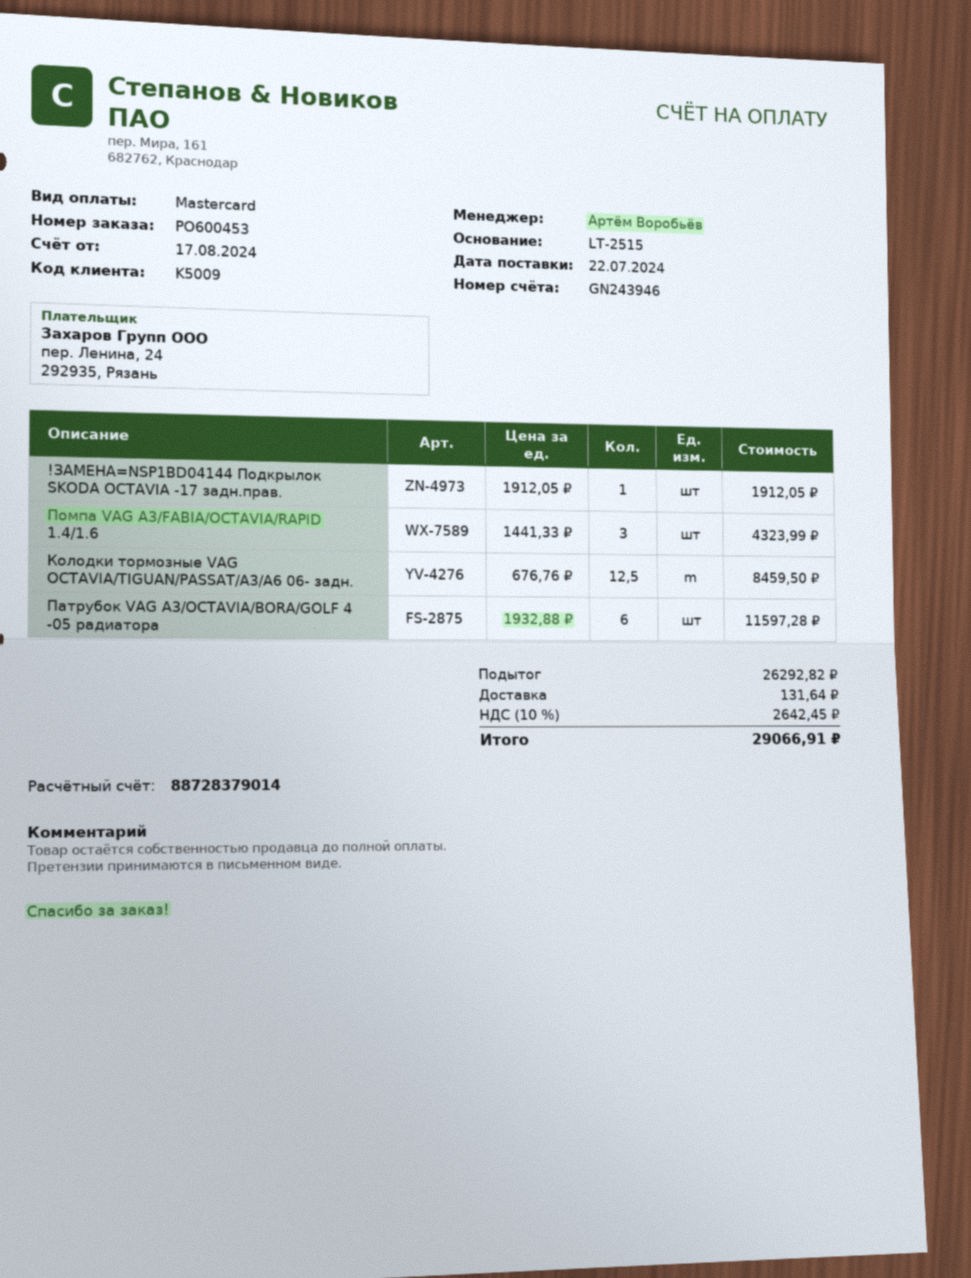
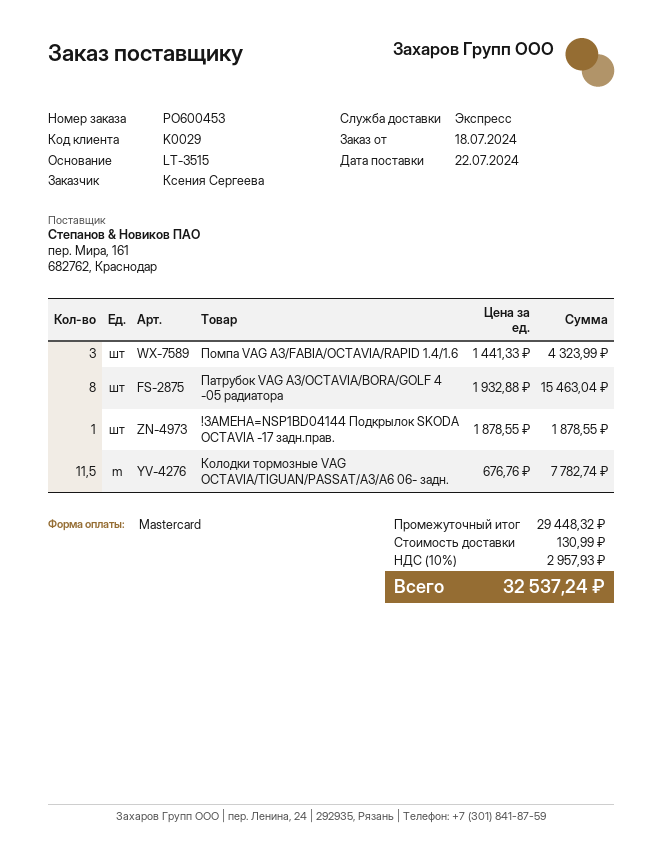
customer number: K5009 -> K0029
reference: LT-2515 -> LT-3515
!ЗАМЕНА=NSP1BD04144 Подкрылок SKODA OCTAVIA -17 задн.прав.: 1 x 1912.05 = 1912.05 -> 1 x 1878.55 = 1878.55
Колодки тормозные VAG OCTAVIA/TIGUAN/PASSAT/A3/A6 06- задн.: 12.5 x 676.76 = 8459.50 -> 11.5 x 676.76 = 7782.74
Патрубок VAG A3/OCTAVIA/BORA/GOLF 4 -05 радиатора: 6 x 1932.88 = 11597.28 -> 8 x 1932.88 = 15463.04
subtotal: 26292.82 -> 29448.32
shipping: 131.64 -> 130.99
tax: 10% = 2642.45 -> 10% = 2957.93
total: 29066.91 -> 32537.24

